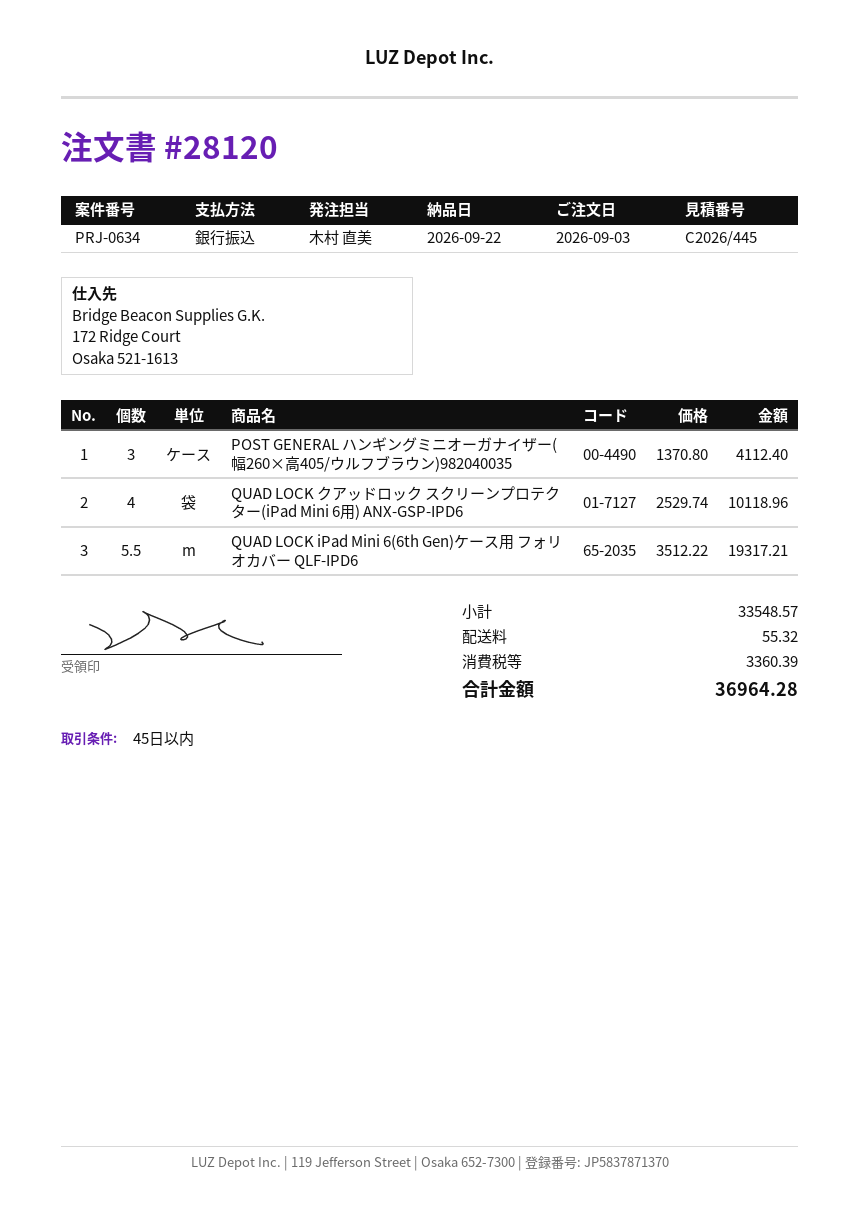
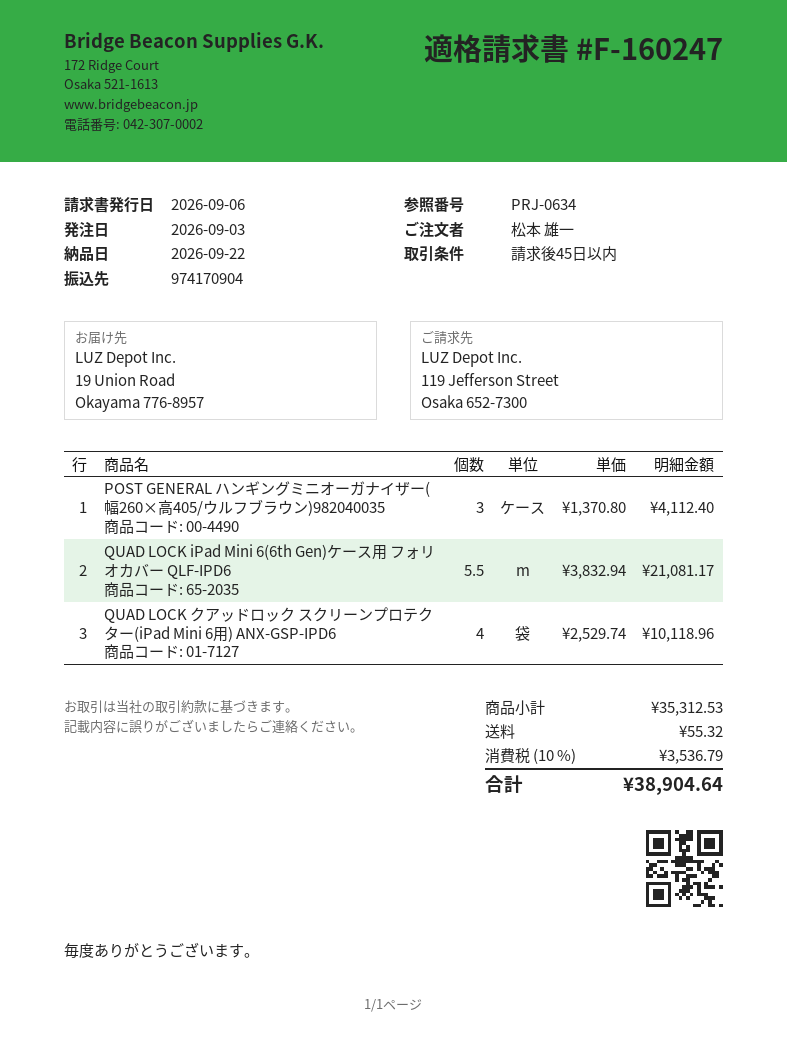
ordered by: 木村 直美 -> 松本 雄一
QUAD LOCK iPad Mini 6(6th Gen)ケース用 フォリオカバー QLF-IPD6: 5.5 x 3512.22 = 19317.21 -> 5.5 x 3832.94 = 21081.17
subtotal: 33548.57 -> 35312.53
tax: 3360.39 -> 3536.79
total: 36964.28 -> 38904.64

